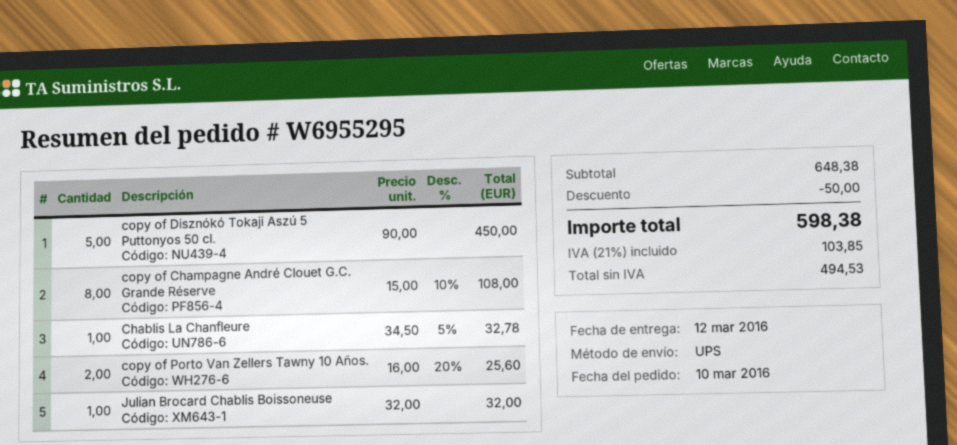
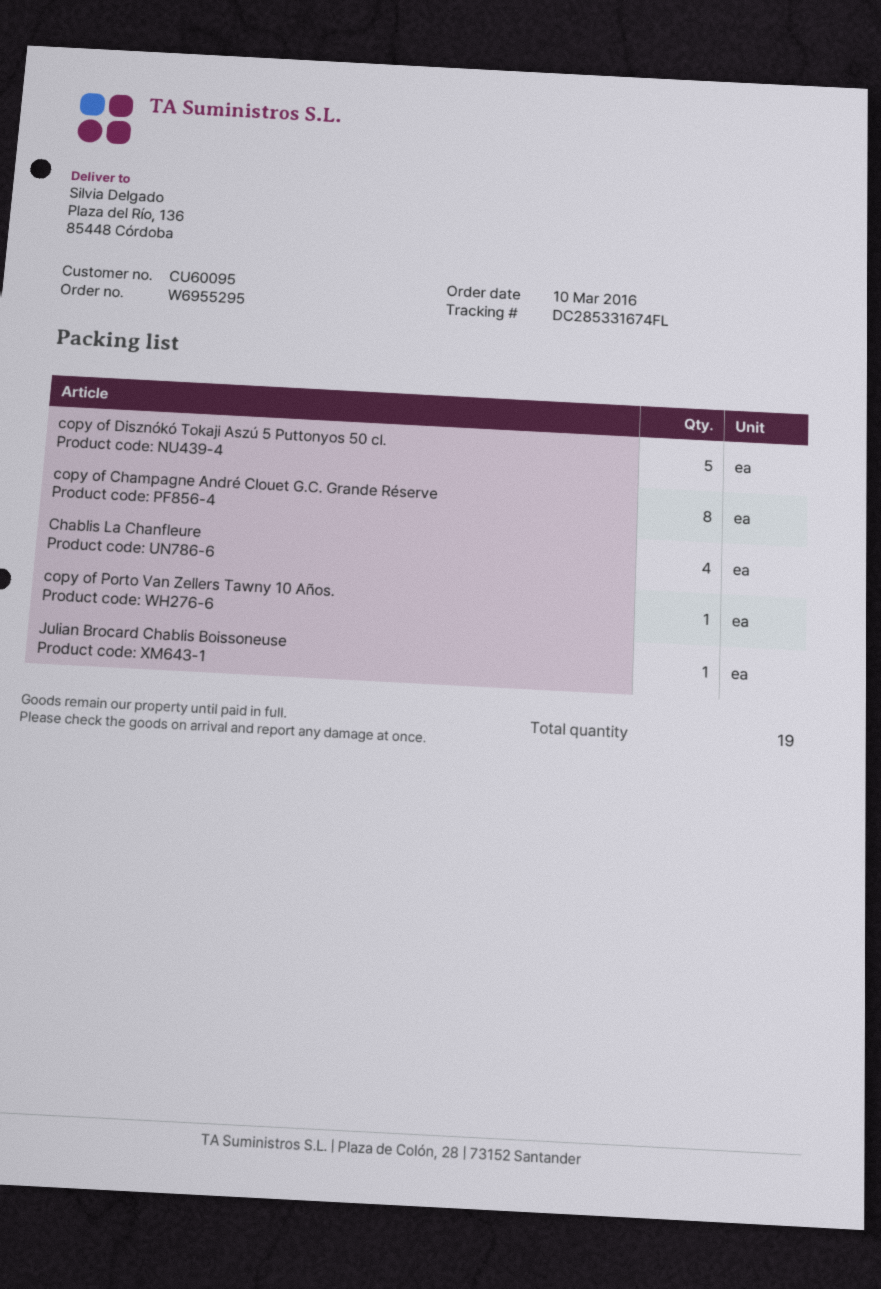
Chablis La Chanfleure: 1 -> 4
copy of Porto Van Zellers Tawny 10 Años.: 2 -> 1

